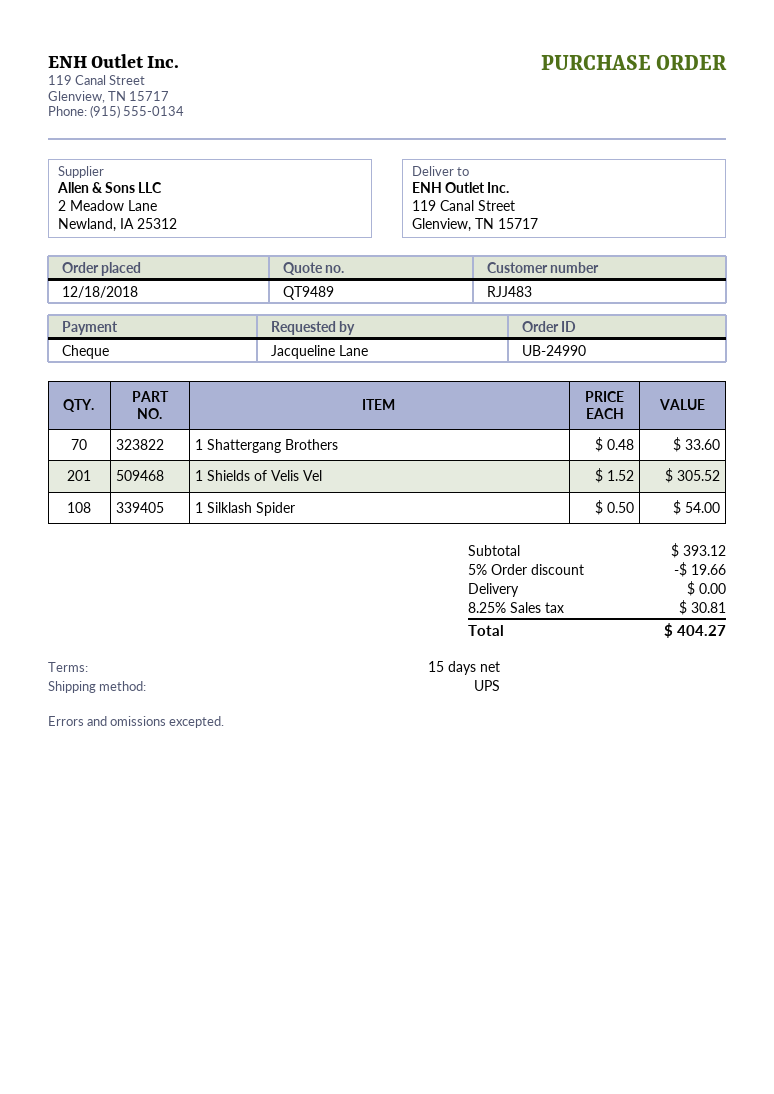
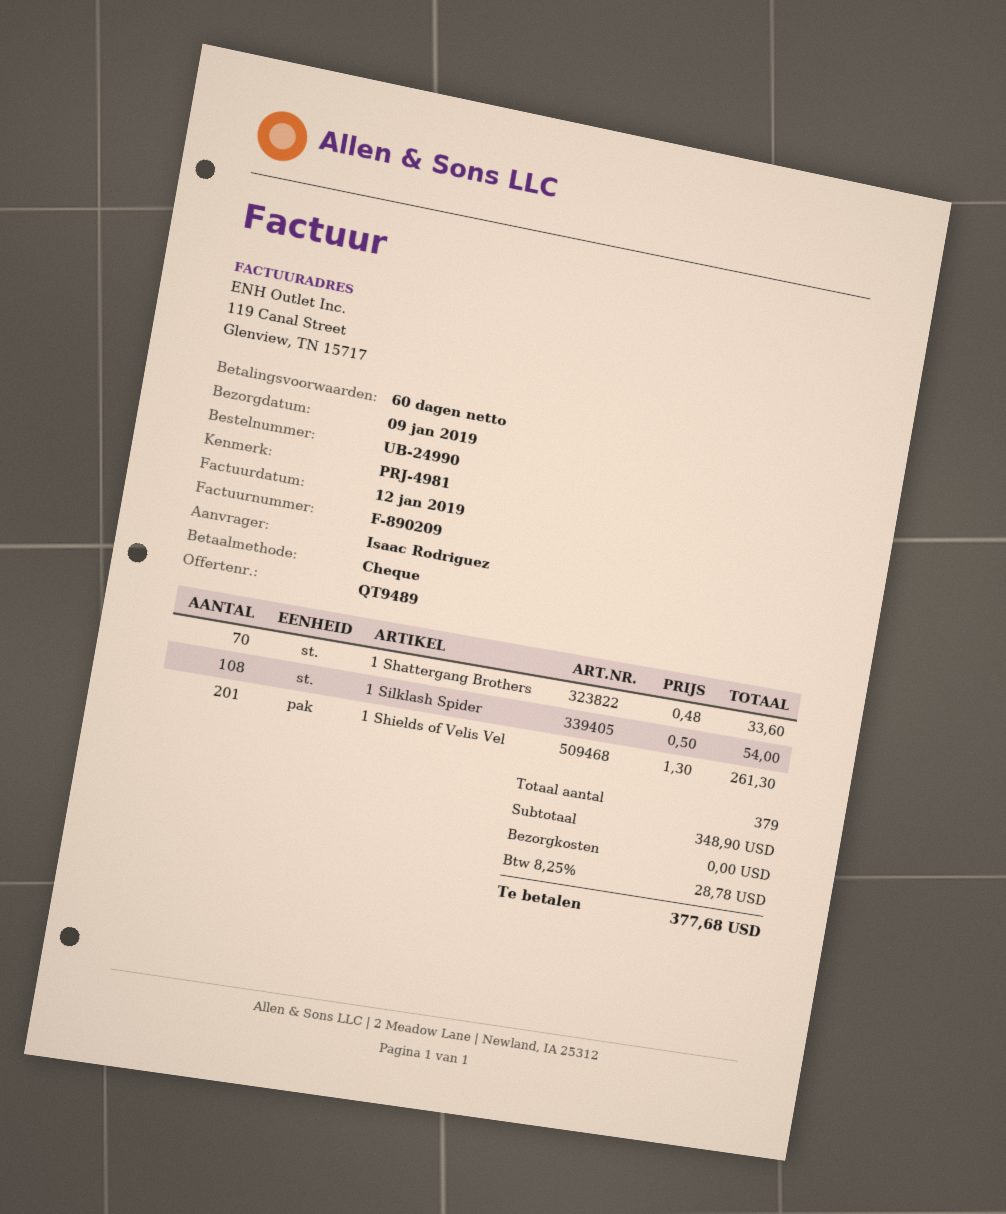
payment terms: 15 days -> 60 days
ordered by: Jacqueline Lane -> Isaac Rodriguez
1 Shields of Velis Vel: 201 x 1.52 = 305.52 -> 201 x 1.30 = 261.30
subtotal: 393.12 -> 348.90
discount: 5% = 19.66 -> none
tax: 8.25% = 30.81 -> 8.25% = 28.78
total: 404.27 -> 377.68

